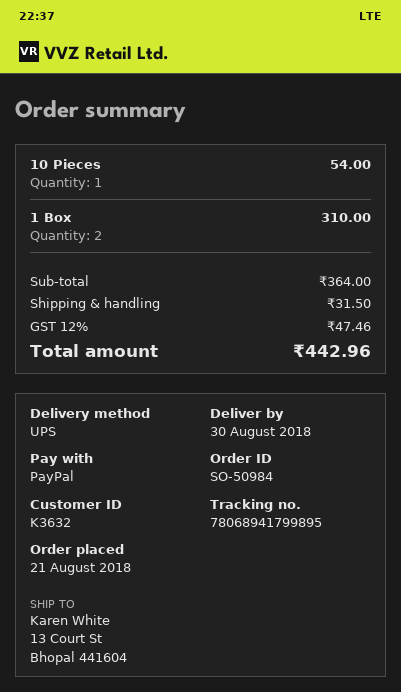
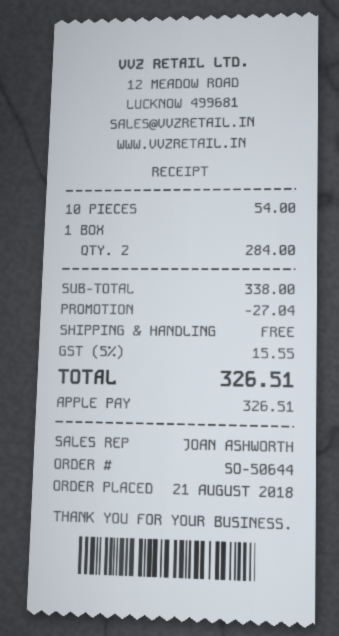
order number: SO-50984 -> SO-50644
payment method: PayPal -> Apple Pay
1 Box: 2 for 310.00 -> 2 for 284.00
subtotal: 364.00 -> 338.00
discount: none -> 27.04
shipping: 31.50 -> 0.00
tax: 12% = 47.46 -> 5% = 15.55
total: 442.96 -> 326.51

